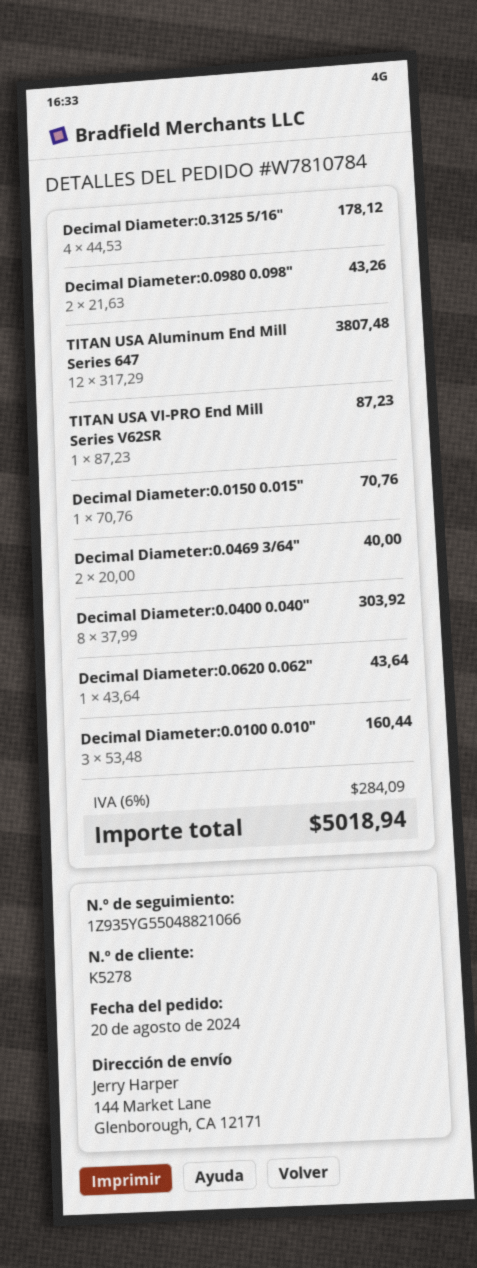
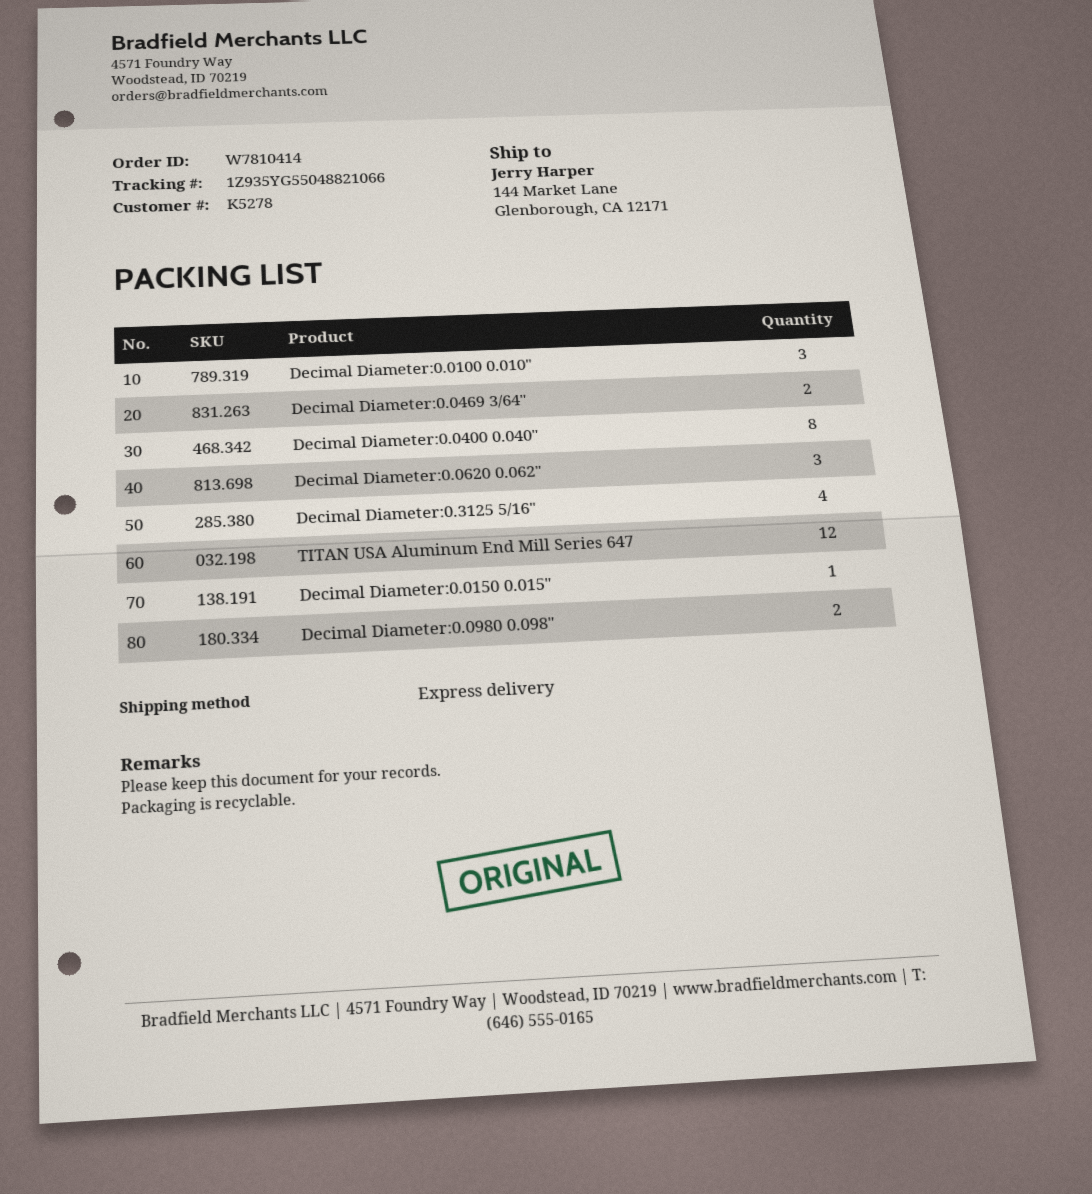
order number: W7810784 -> W7810414
TITAN USA VI-PRO End Mill Series V62SR: 1 -> none
Decimal Diameter:0.0620 0.062": 1 -> 3

